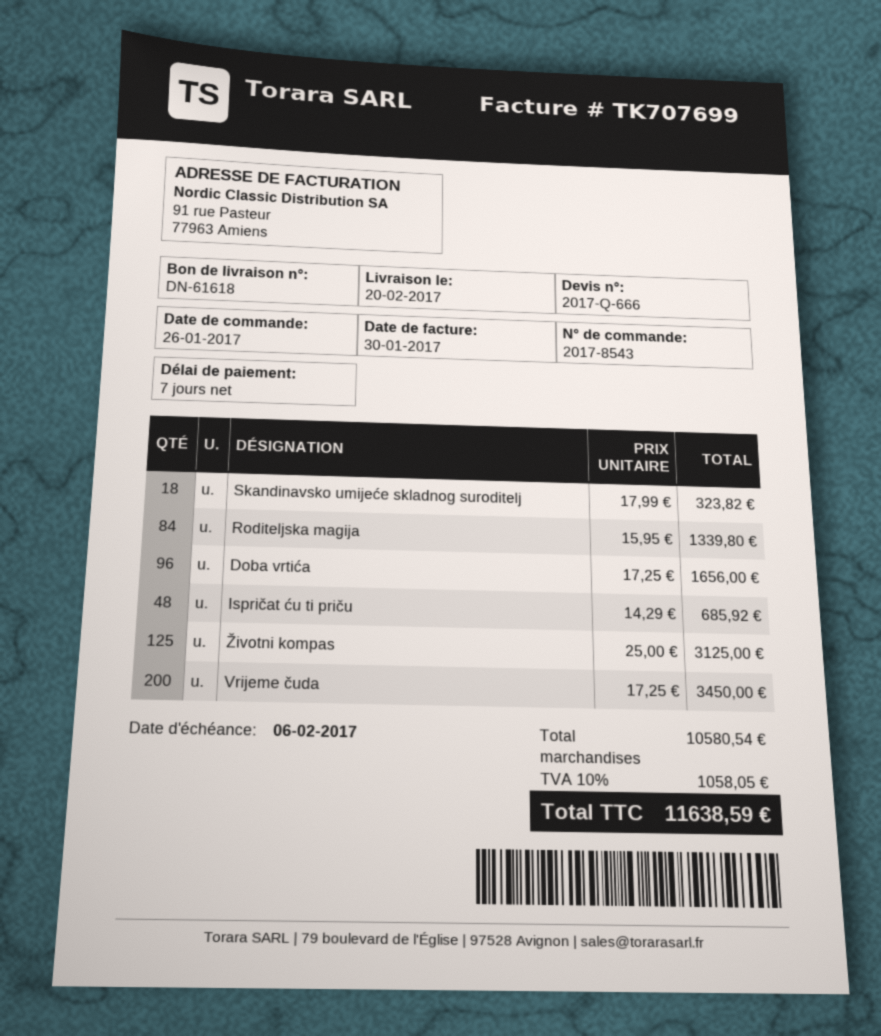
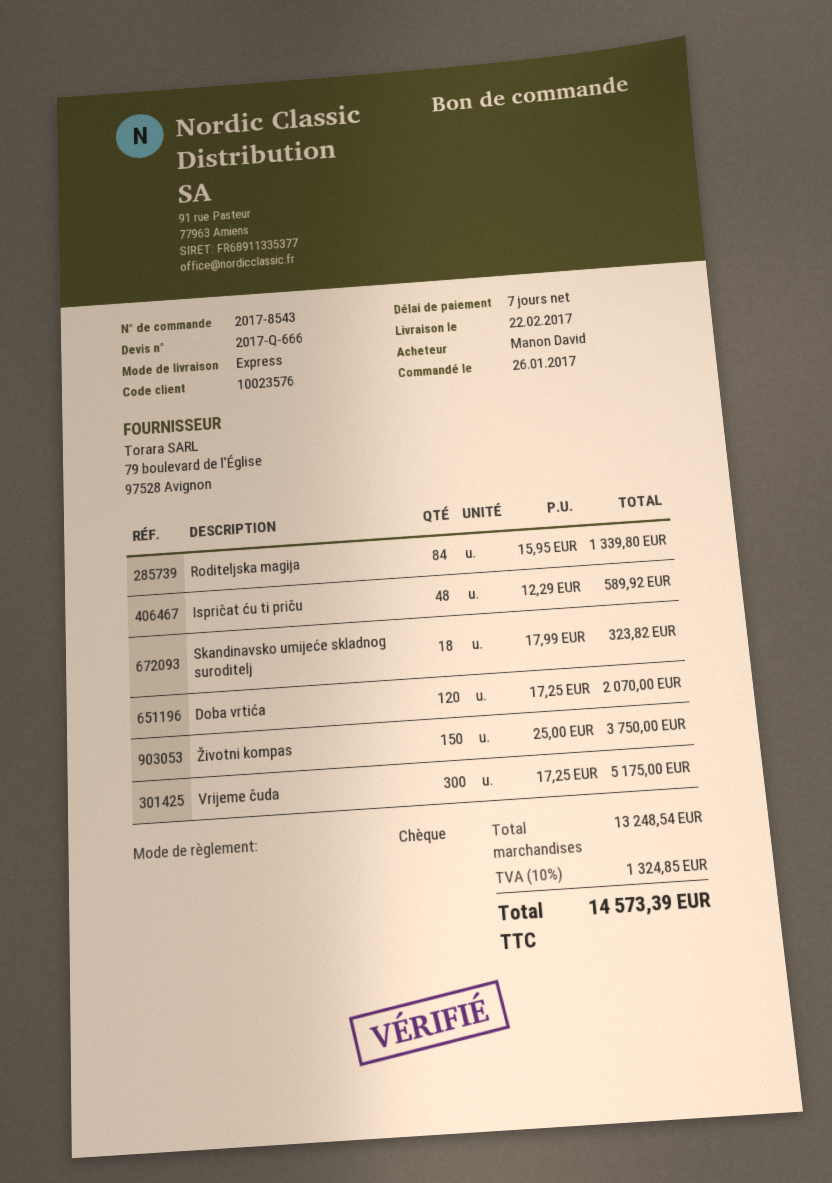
delivery date: 2017-02-20 -> 2017-02-22
Doba vrtića: 96 x 17.25 = 1656.00 -> 120 x 17.25 = 2070.00
Ispričat ću ti priču: 48 x 14.29 = 685.92 -> 48 x 12.29 = 589.92
Životni kompas: 125 x 25.00 = 3125.00 -> 150 x 25.00 = 3750.00
Vrijeme čuda: 200 x 17.25 = 3450.00 -> 300 x 17.25 = 5175.00
subtotal: 10580.54 -> 13248.54
tax: 10% = 1058.05 -> 10% = 1324.85
total: 11638.59 -> 14573.39

